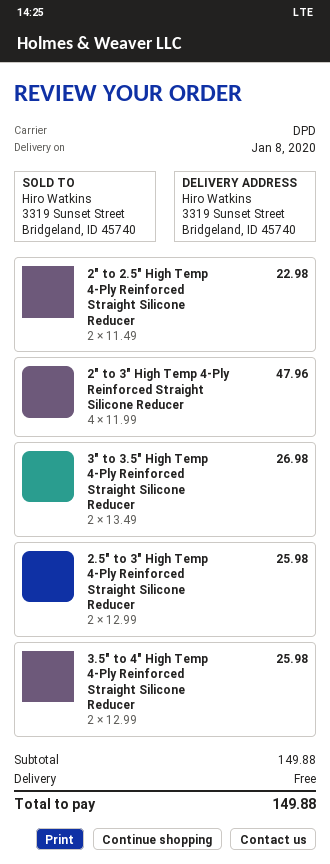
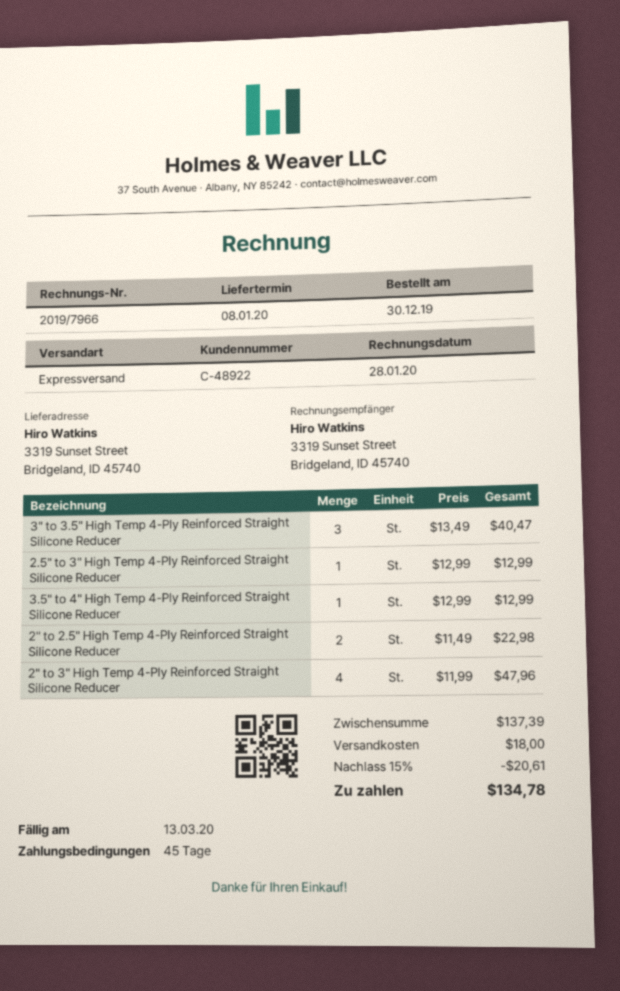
shipping method: DPD -> express
3" to 3.5" High Temp 4-Ply Reinforced Straight Silicone Reducer: 2 x 13.49 = 26.98 -> 3 x 13.49 = 40.47
2.5" to 3" High Temp 4-Ply Reinforced Straight Silicone Reducer: 2 x 12.99 = 25.98 -> 1 x 12.99 = 12.99
3.5" to 4" High Temp 4-Ply Reinforced Straight Silicone Reducer: 2 x 12.99 = 25.98 -> 1 x 12.99 = 12.99
subtotal: 149.88 -> 137.39
discount: none -> 15% = 20.61
shipping: 0.00 -> 18.00
total: 149.88 -> 134.78

